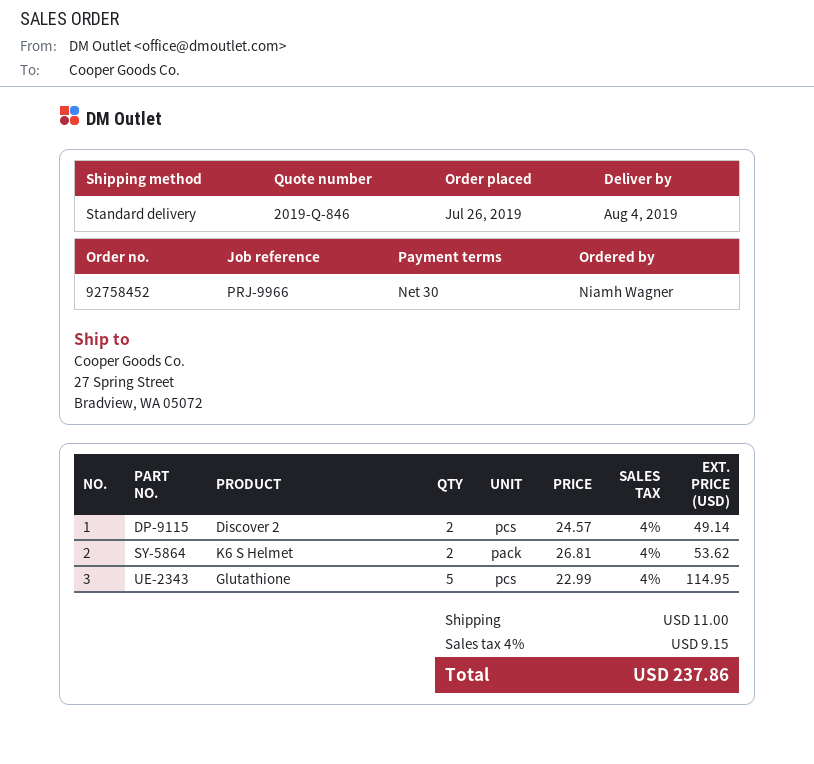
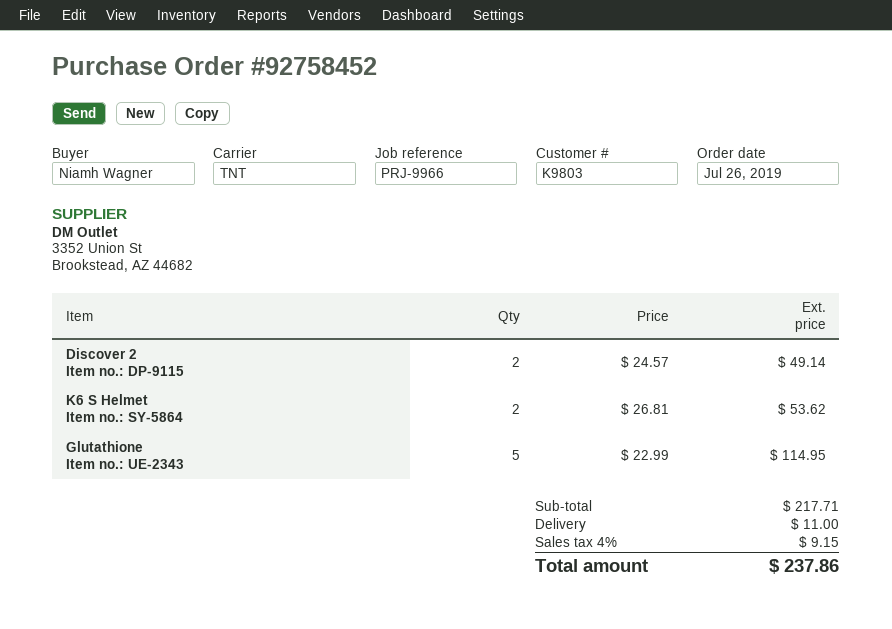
shipping method: standard -> TNT

